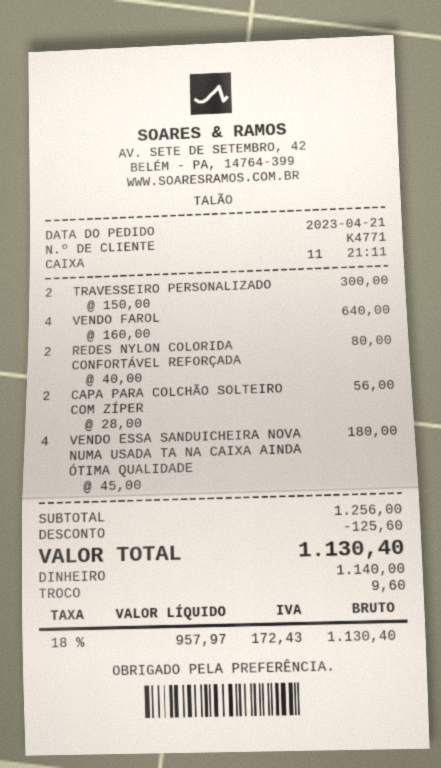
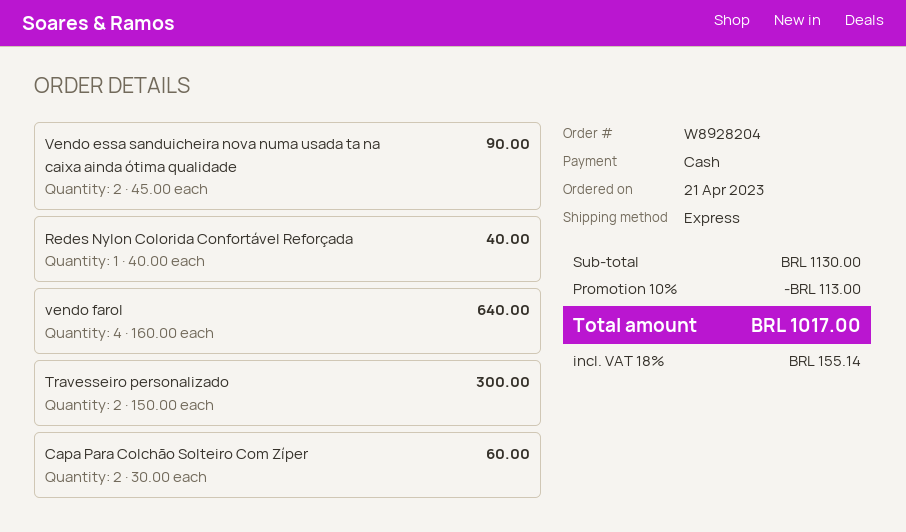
REDES NYLON COLORIDA CONFORTÁVEL REFORÇADA: 2 x 40.00 = 80.00 -> 1 x 40.00 = 40.00
CAPA PARA COLCHÃO SOLTEIRO COM ZÍPER: 2 x 28.00 = 56.00 -> 2 x 30.00 = 60.00
VENDO ESSA SANDUICHEIRA NOVA NUMA USADA TA NA CAIXA AINDA ÓTIMA QUALIDADE: 4 x 45.00 = 180.00 -> 2 x 45.00 = 90.00
subtotal: 1256.00 -> 1130.00
discount: 125.60 -> 113.00
tax: 18% = 172.43 -> 18% = 155.14
total: 1130.40 -> 1017.00

